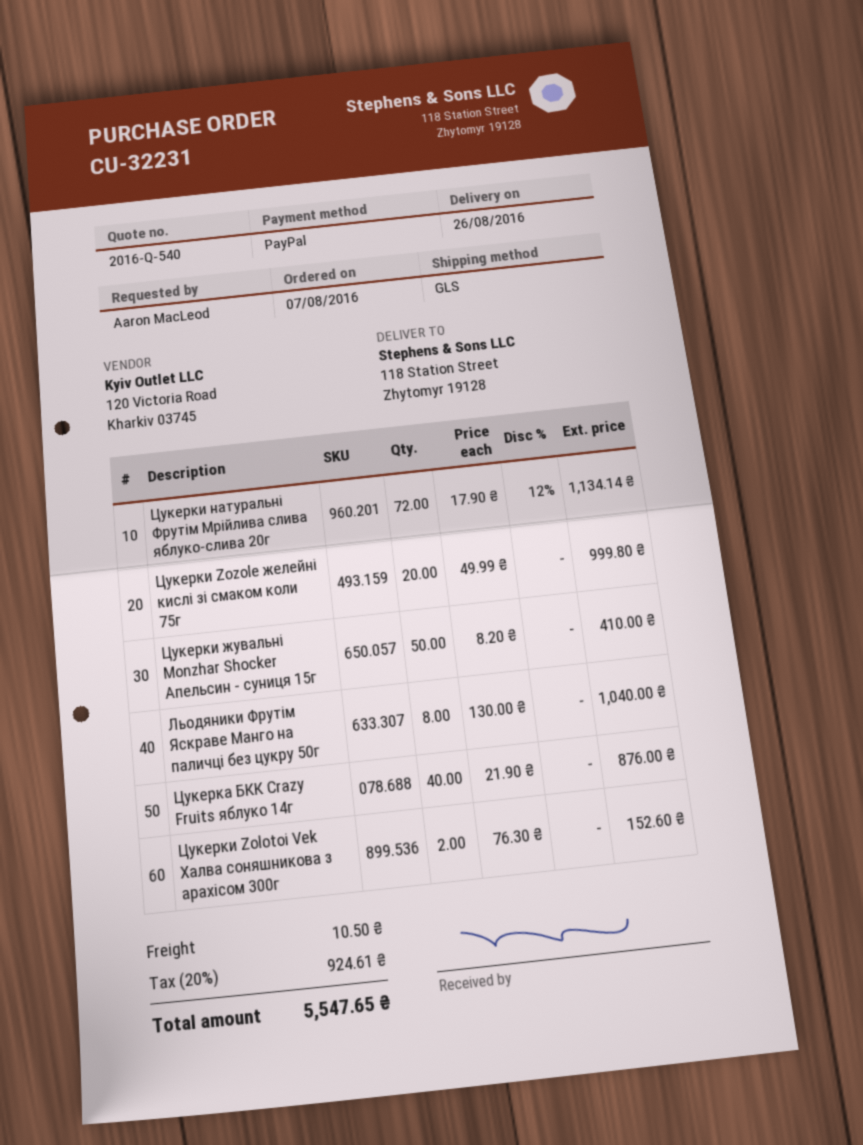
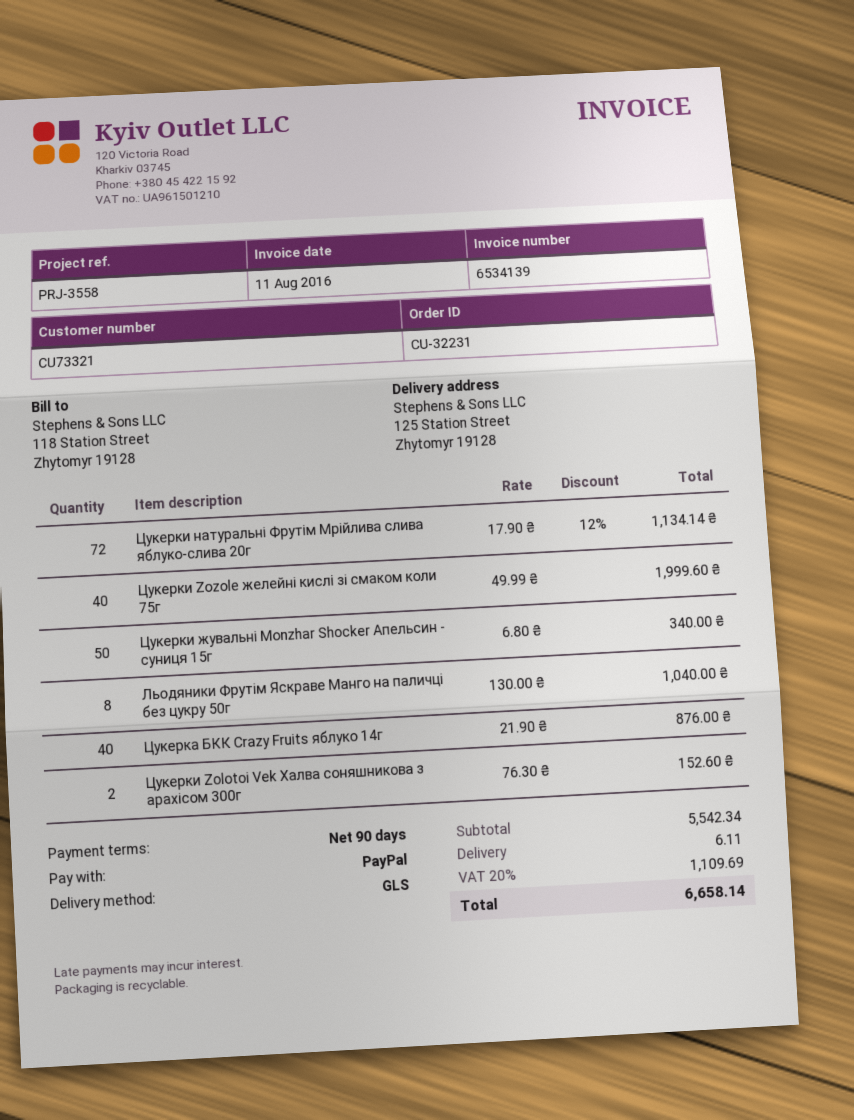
ship to: 118 Station Street, Zhytomyr 19128 -> 125 Station Street, Zhytomyr 19128
Цукерки Zozole желейні кислі зі смаком коли 75г: 20 x 49.99 = 999.80 -> 40 x 49.99 = 1999.60
Цукерки жувальні Monzhar Shocker Апельсин - суниця 15г: 50 x 8.20 = 410.00 -> 50 x 6.80 = 340.00
shipping: 10.50 -> 6.11
tax: 20% = 924.61 -> 20% = 1109.69
total: 5547.65 -> 6658.14

